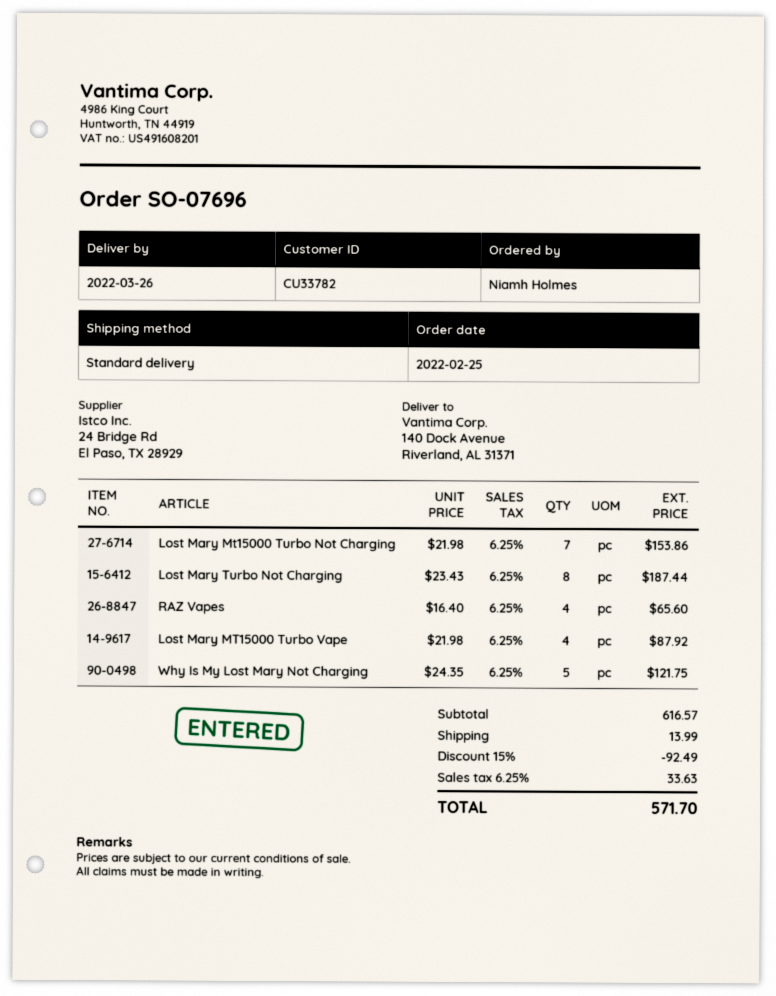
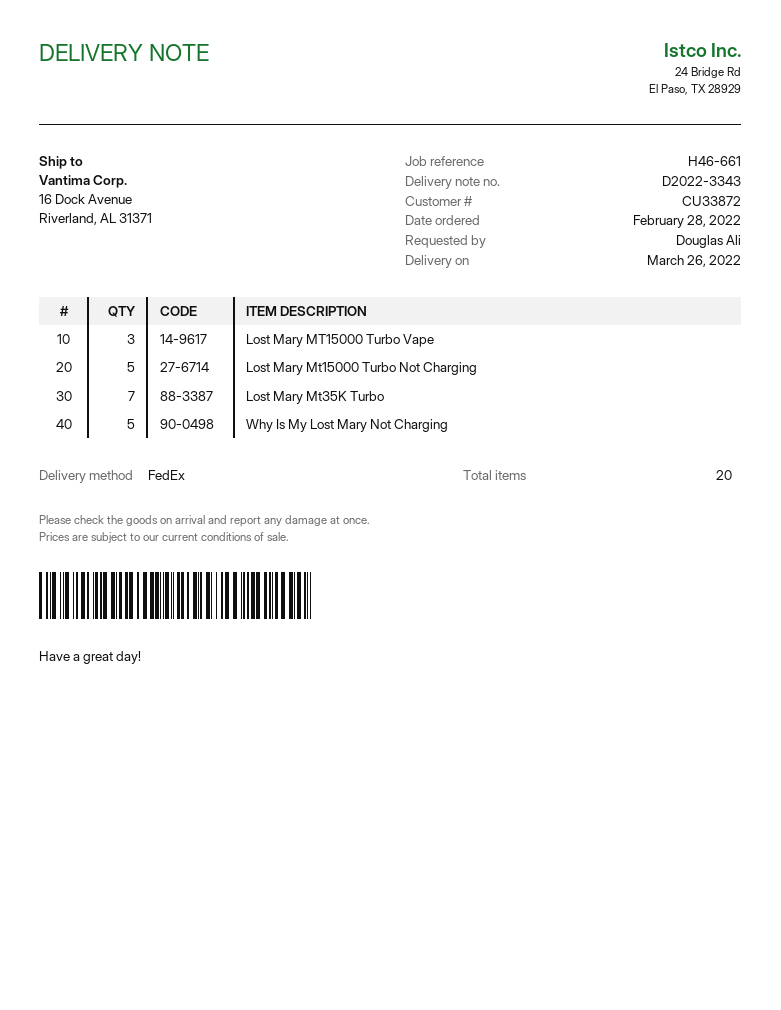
order date: 2022-02-25 -> 2022-02-28
customer number: CU33782 -> CU33872
ordered by: Niamh Holmes -> Douglas Ali
shipping method: standard -> FedEx
ship to: 140 Dock Avenue, Riverland, AL 31371 -> 16 Dock Avenue, Riverland, AL 31371
Lost Mary Mt15000 Turbo Not Charging: 7 -> 5
Lost Mary Turbo Not Charging: 8 -> none
RAZ Vapes: 4 -> none
Lost Mary MT15000 Turbo Vape: 4 -> 3
Lost Mary Mt35K Turbo: none -> 7

